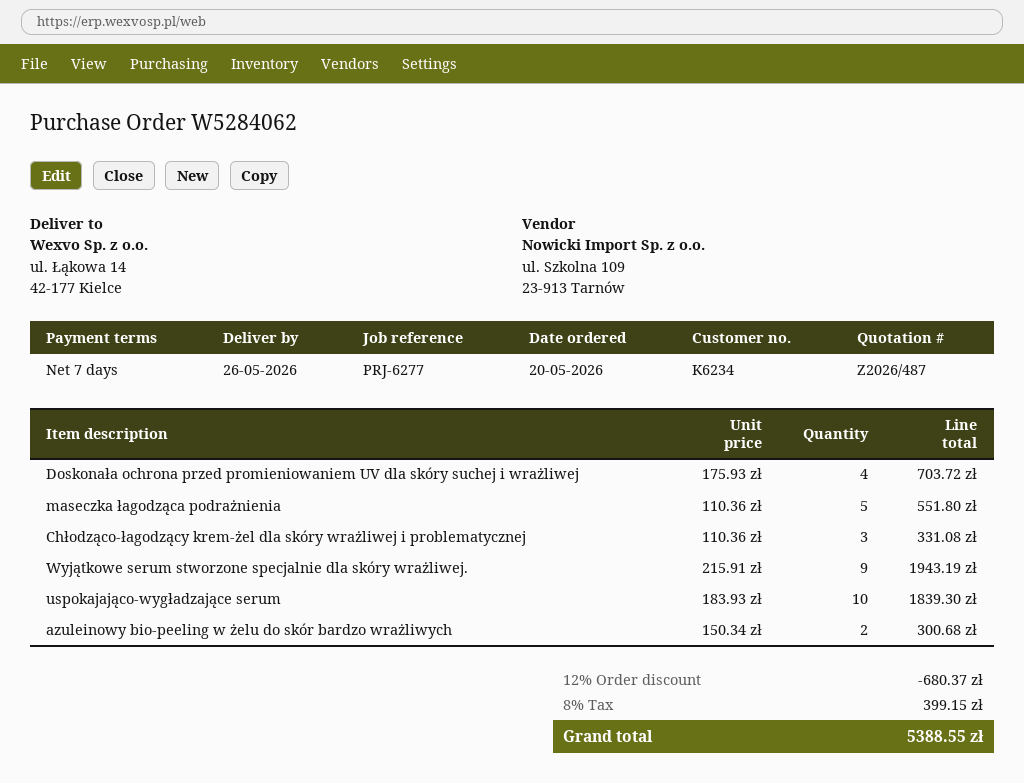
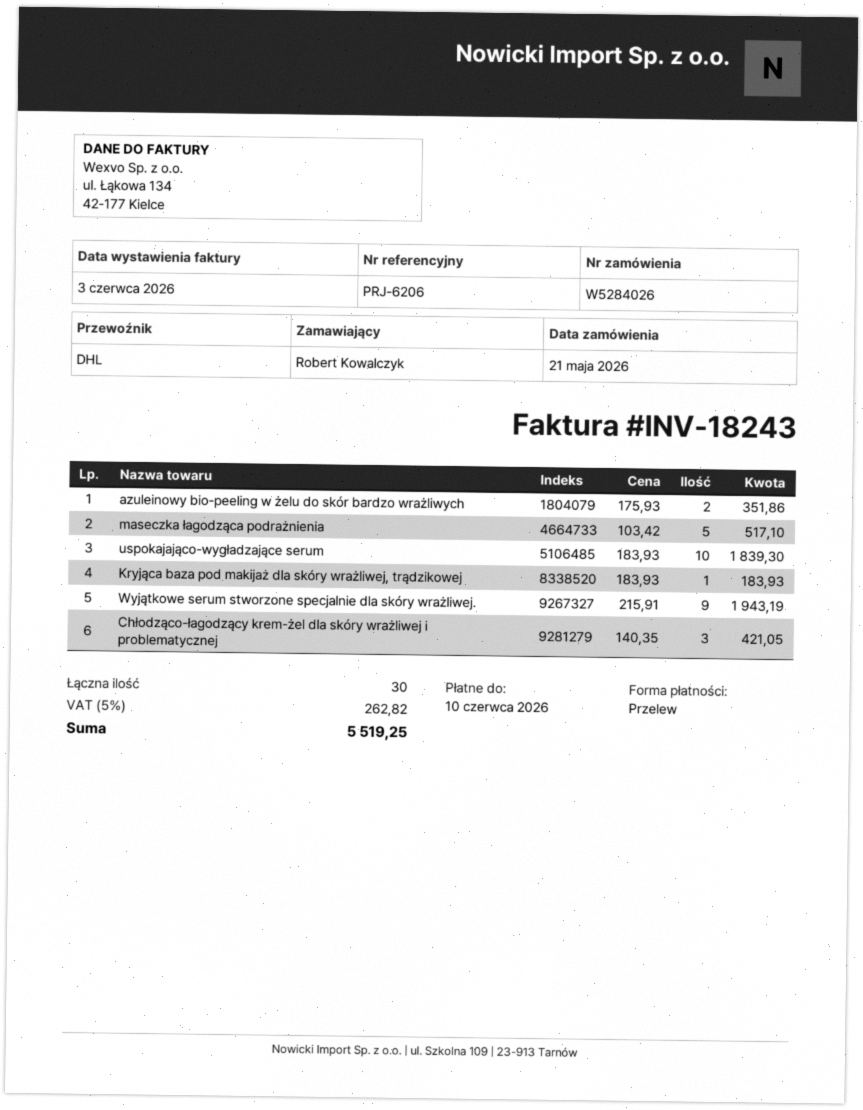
order number: W5284062 -> W5284026
order date: 2026-05-20 -> 2026-05-21
reference: PRJ-6277 -> PRJ-6206
Doskonała ochrona przed promieniowaniem UV dla skóry suchej i wrażliwej: 4 x 175.93 = 703.72 -> none
maseczka łagodząca podrażnienia: 5 x 110.36 = 551.80 -> 5 x 103.42 = 517.10
Chłodząco-łagodzący krem-żel dla skóry wrażliwej i problematycznej: 3 x 110.36 = 331.08 -> 3 x 140.35 = 421.05
azuleinowy bio-peeling w żelu do skór bardzo wrażliwych: 2 x 150.34 = 300.68 -> 2 x 175.93 = 351.86
Kryjąca baza pod makijaż dla skóry wrażliwej, trądzikowej: none -> 1 x 183.93 = 183.93
discount: 12% = 680.37 -> none
tax: 8% = 399.15 -> 5% = 262.82
total: 5388.55 -> 5519.25

